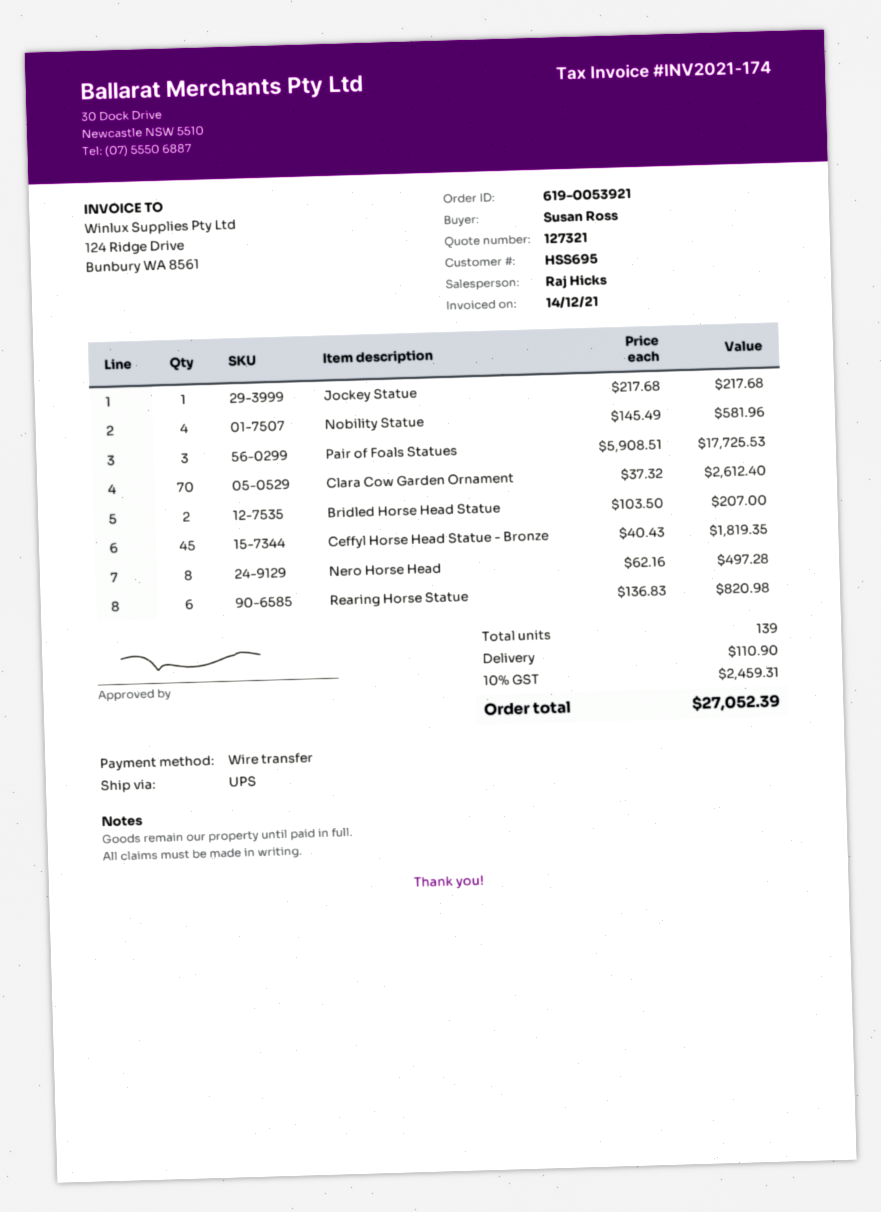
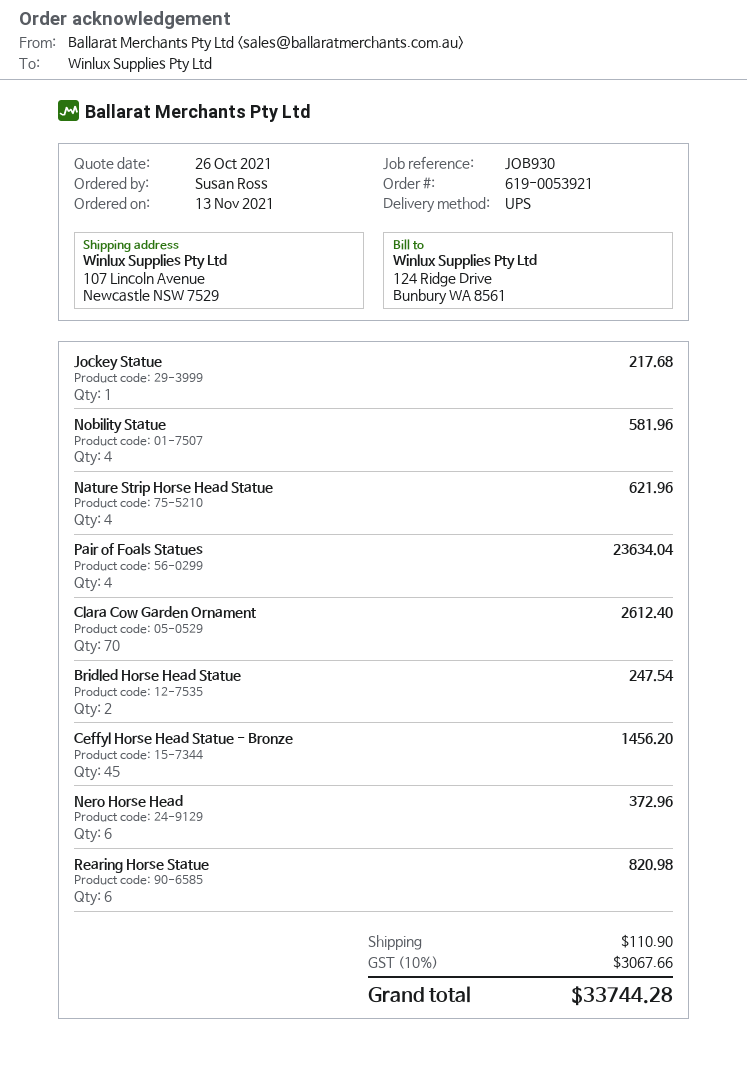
Pair of Foals Statues: 3 for 17725.53 -> 4 for 23634.04
Bridled Horse Head Statue: 2 for 207.00 -> 2 for 247.54
Ceffyl Horse Head Statue - Bronze: 45 for 1819.35 -> 45 for 1456.20
Nero Horse Head: 8 for 497.28 -> 6 for 372.96
Nature Strip Horse Head Statue: none -> 4 for 621.96
tax: 10% = 2459.31 -> 10% = 3067.66
total: 27052.39 -> 33744.28

